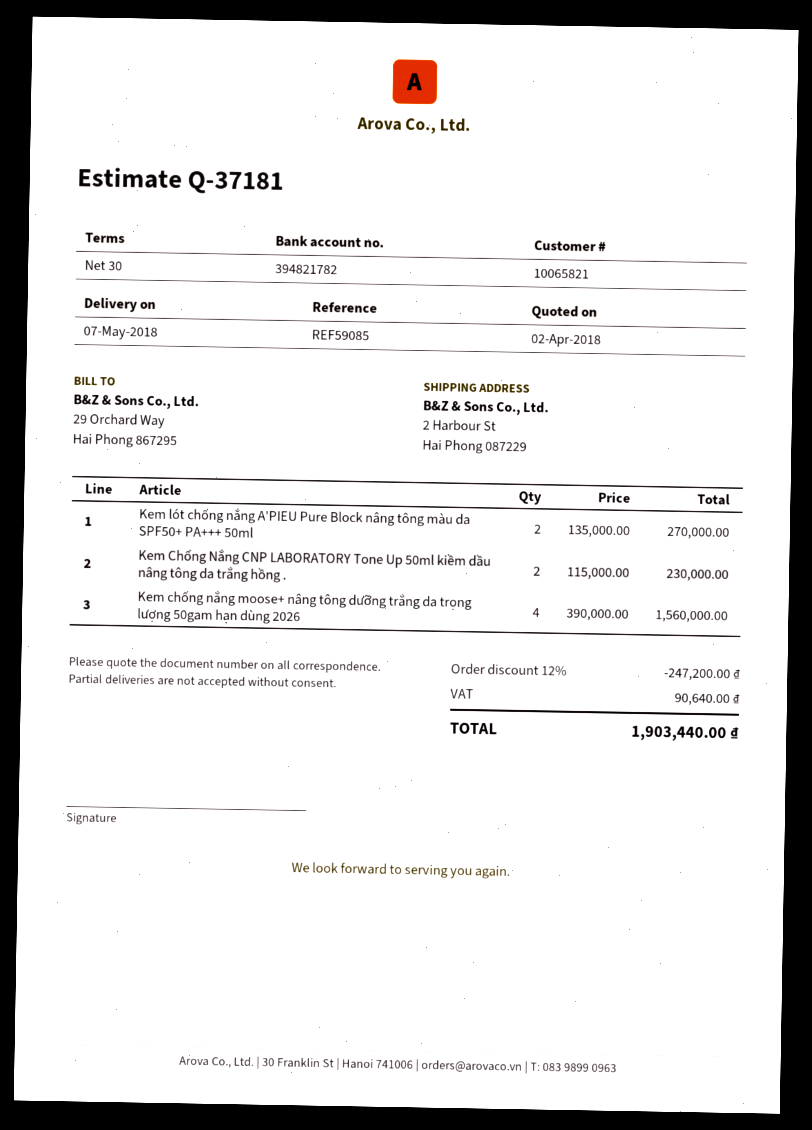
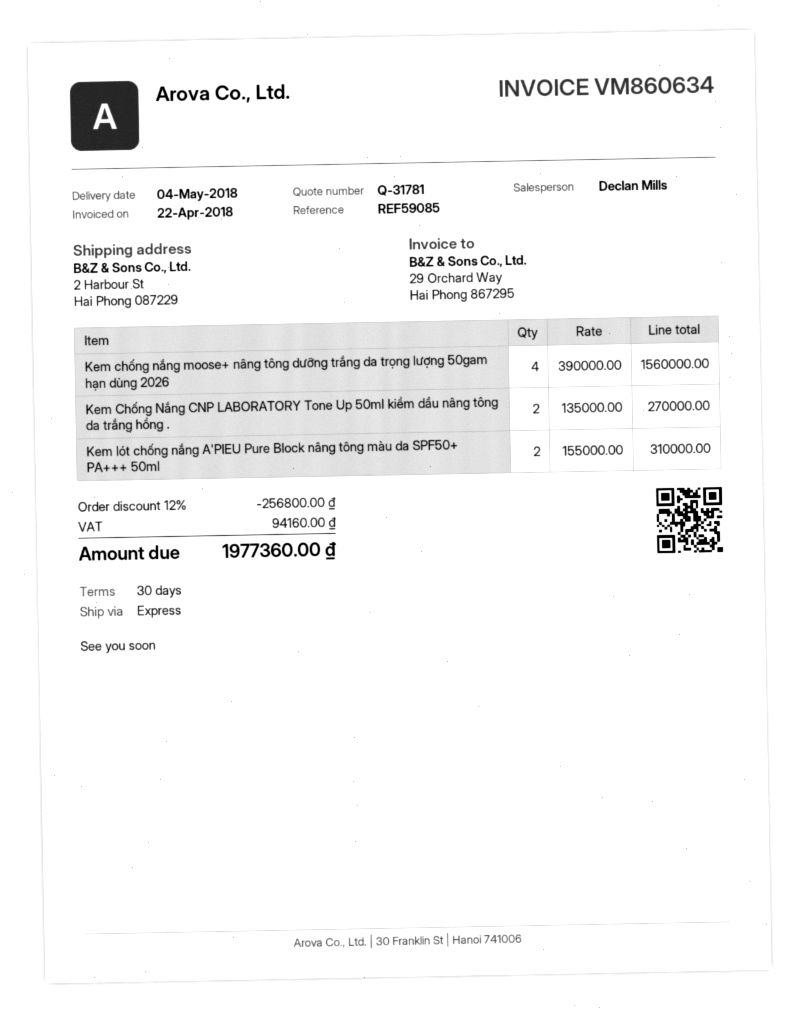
quote number: Q-37181 -> Q-31781
delivery date: 2018-05-07 -> 2018-05-04
Kem lót chống nắng A'PIEU Pure Block nâng tông màu da SPF50+ PA+++ 50ml: 2 x 135000.00 = 270000.00 -> 2 x 155000.00 = 310000.00
Kem Chống Nắng CNP LABORATORY Tone Up 50ml kiềm dầu nâng tông da trắng hồng .: 2 x 115000.00 = 230000.00 -> 2 x 135000.00 = 270000.00
discount: 12% = 247200.00 -> 12% = 256800.00
tax: 90640.00 -> 94160.00
total: 1903440.00 -> 1977360.00

